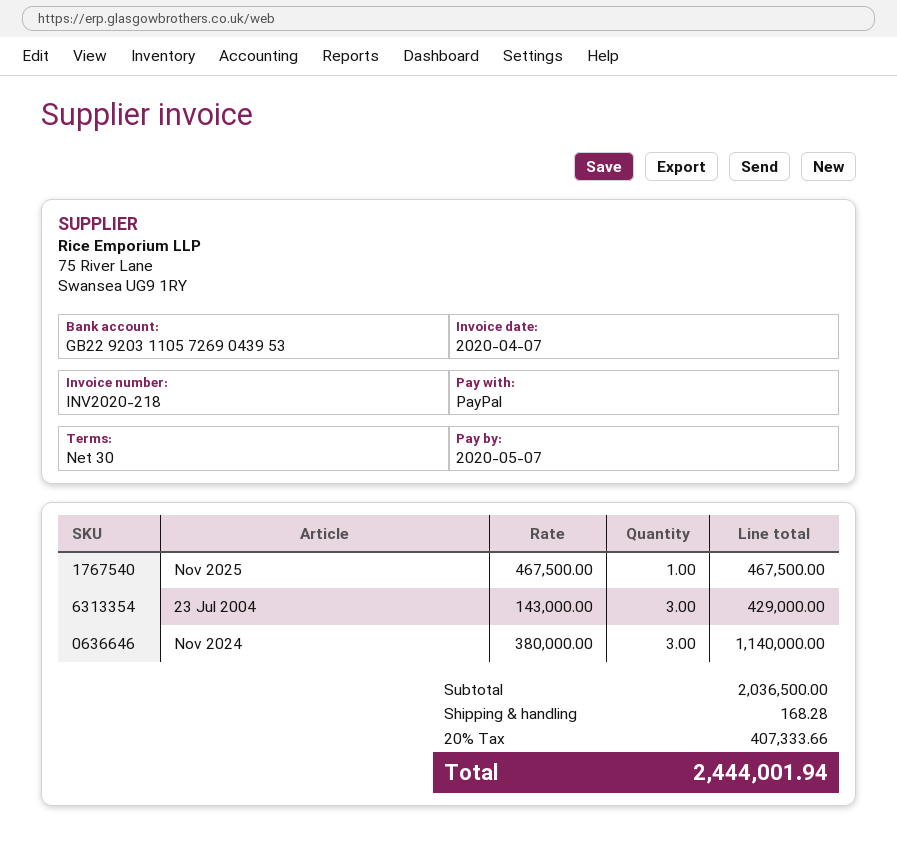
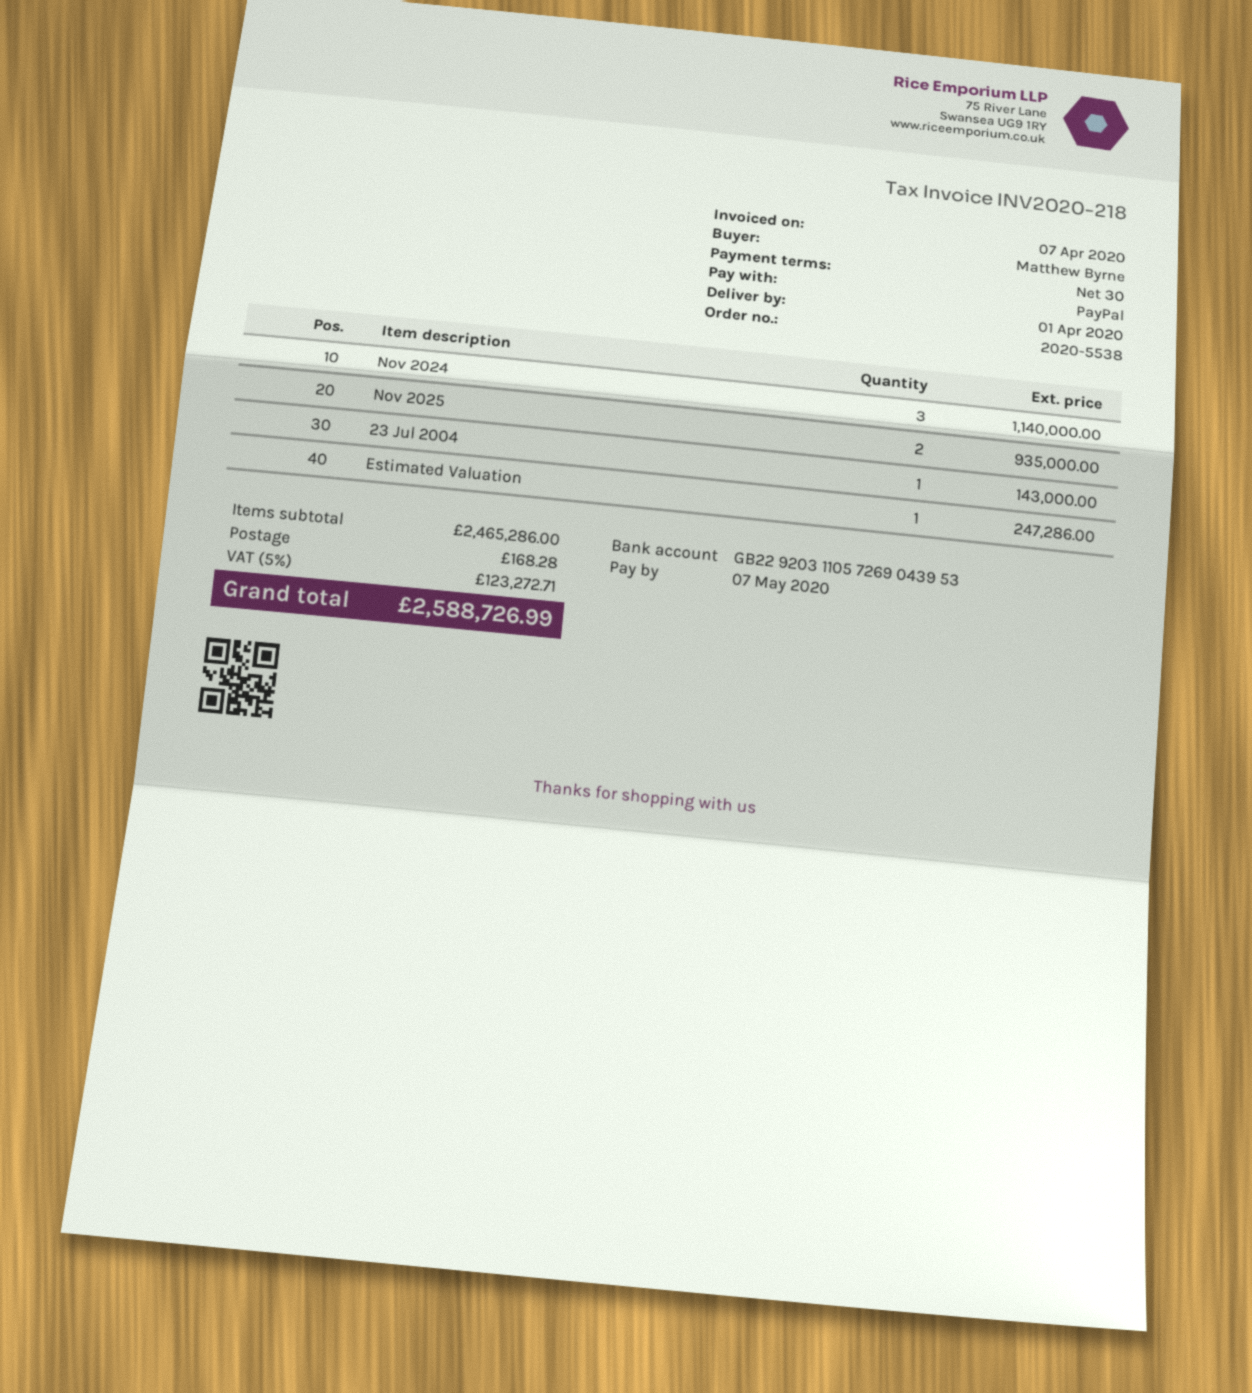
Nov 2025: 1 for 467500.00 -> 2 for 935000.00
23 Jul 2004: 3 for 429000.00 -> 1 for 143000.00
Estimated Valuation: none -> 1 for 247286.00
subtotal: 2036500.00 -> 2465286.00
tax: 20% = 407333.66 -> 5% = 123272.71
total: 2444001.94 -> 2588726.99

